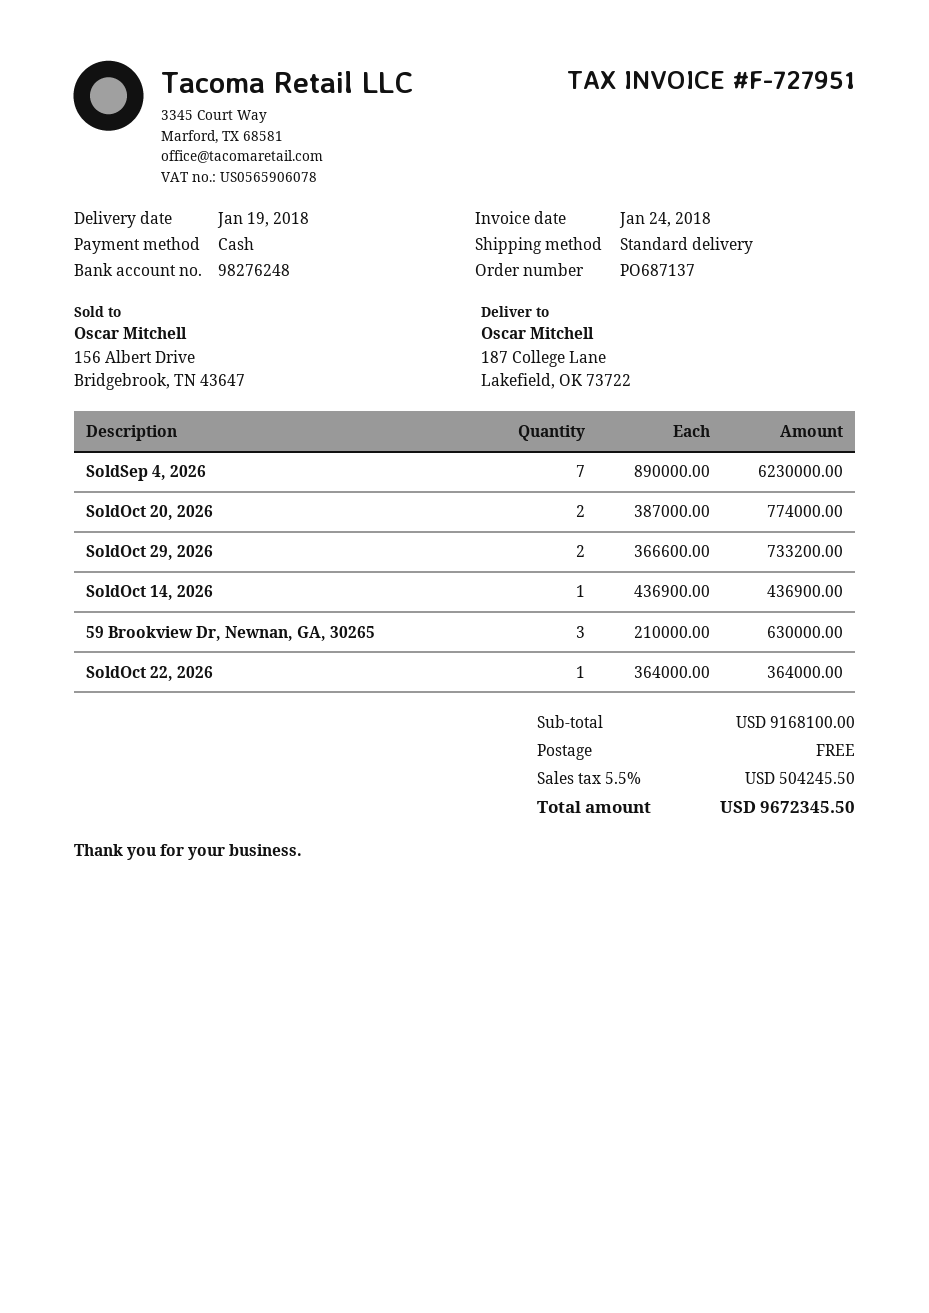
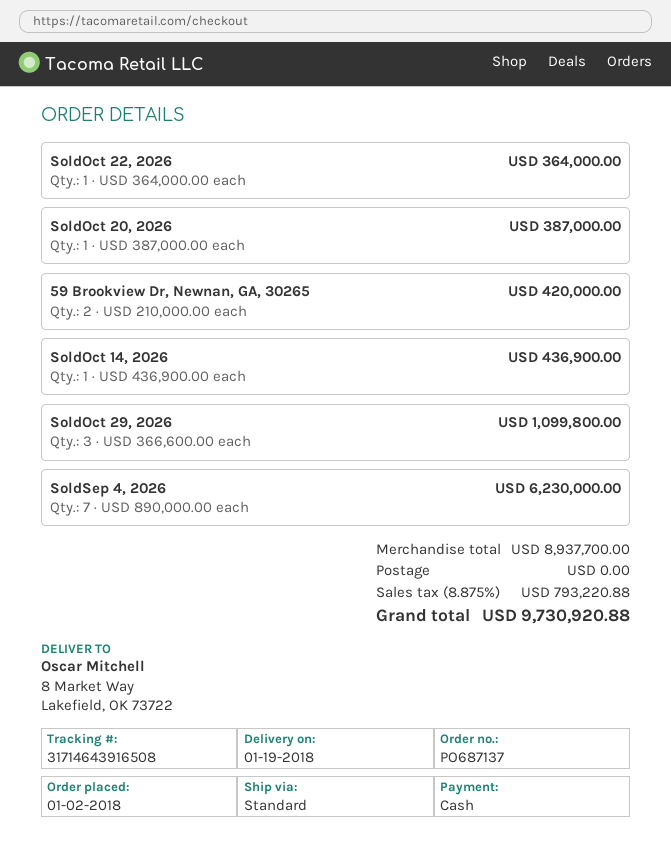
ship to: 187 College Lane, Lakefield, OK 73722 -> 8 Market Way, Lakefield, OK 73722
SoldOct 20, 2026: 2 x 387000.00 = 774000.00 -> 1 x 387000.00 = 387000.00
SoldOct 29, 2026: 2 x 366600.00 = 733200.00 -> 3 x 366600.00 = 1099800.00
59 Brookview Dr, Newnan, GA, 30265: 3 x 210000.00 = 630000.00 -> 2 x 210000.00 = 420000.00
subtotal: 9168100.00 -> 8937700.00
tax: 5.5% = 504245.50 -> 8.875% = 793220.88
total: 9672345.50 -> 9730920.88

